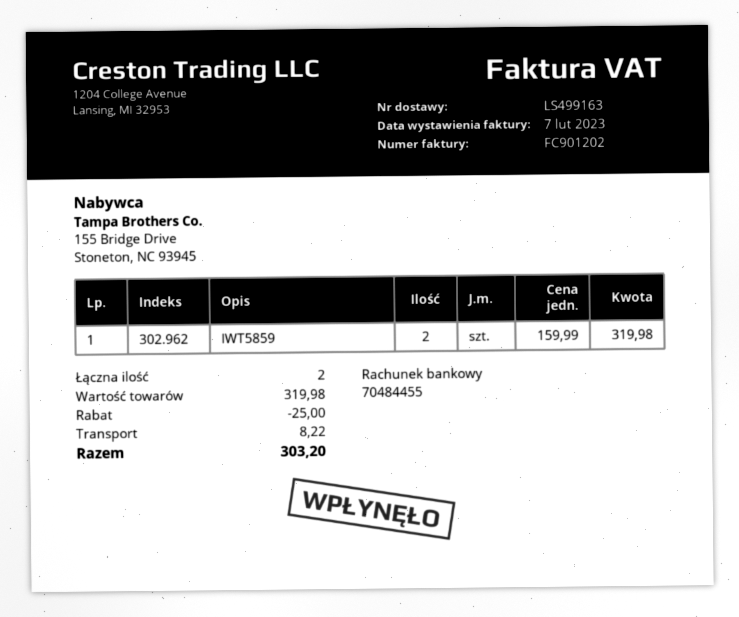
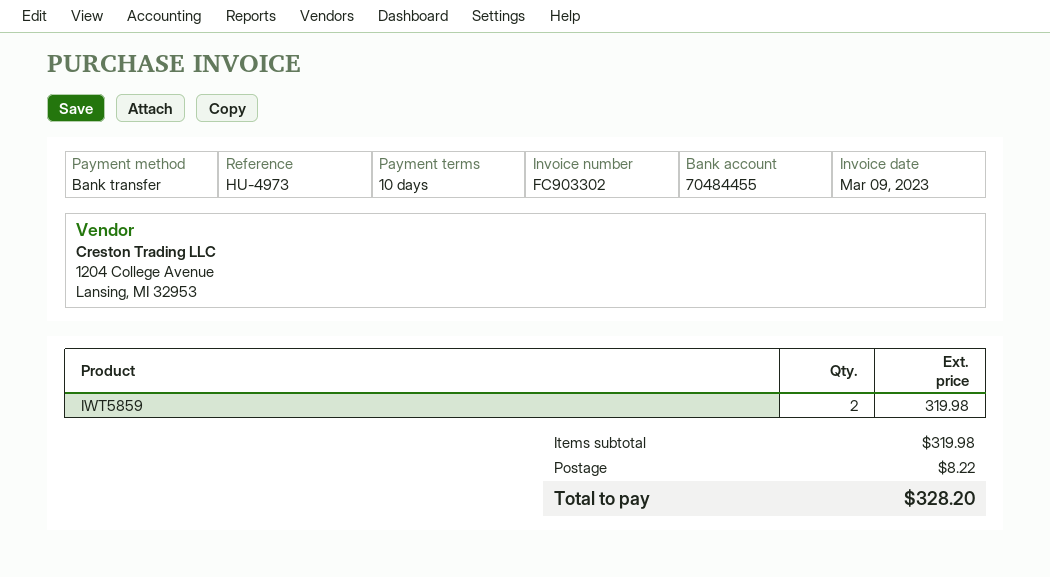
invoice number: FC901202 -> FC903302
invoice date: 2023-02-07 -> 2023-03-09
discount: 25.00 -> none
total: 303.20 -> 328.20

